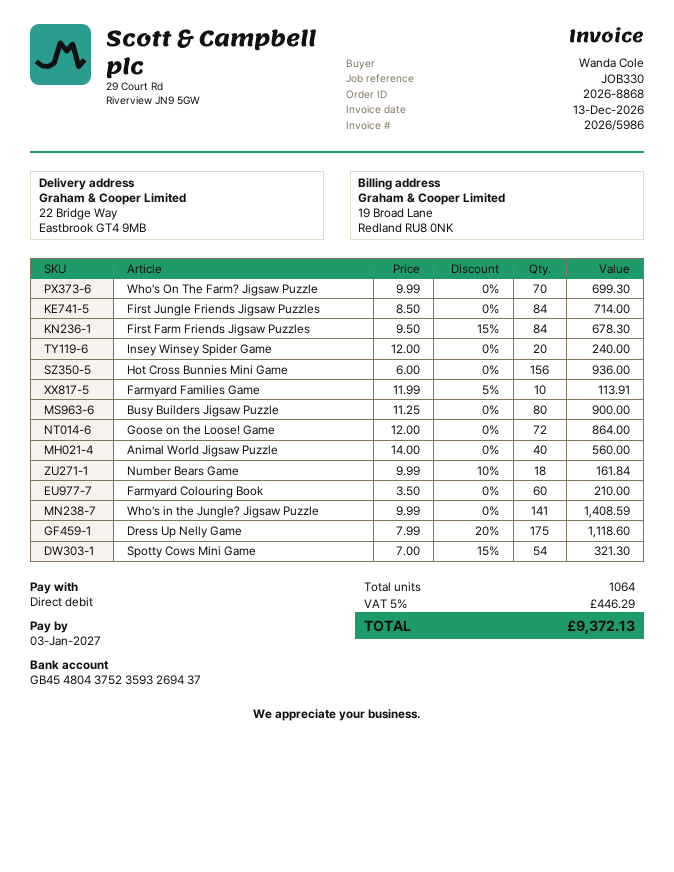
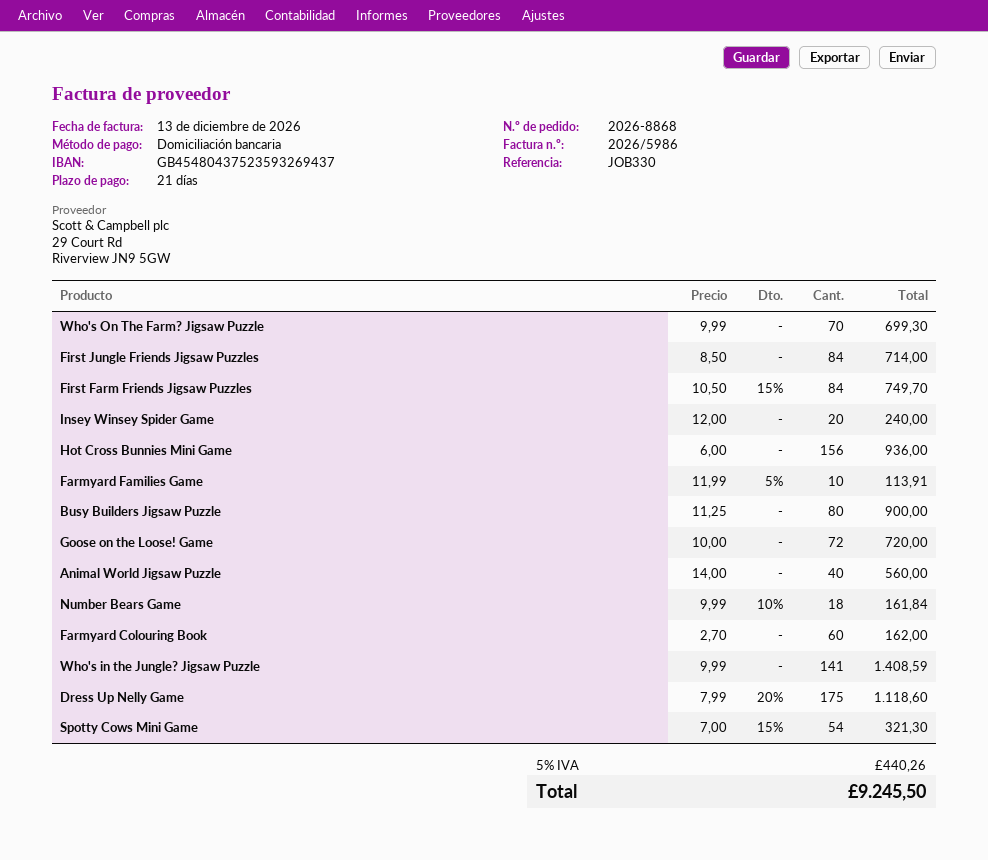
First Farm Friends Jigsaw Puzzles: 84 x 9.50 - 15% = 678.30 -> 84 x 10.50 - 15% = 749.70
Goose on the Loose! Game: 72 x 12.00 = 864.00 -> 72 x 10.00 = 720.00
Farmyard Colouring Book: 60 x 3.50 = 210.00 -> 60 x 2.70 = 162.00
tax: 5% = 446.29 -> 5% = 440.26
total: 9372.13 -> 9245.50

